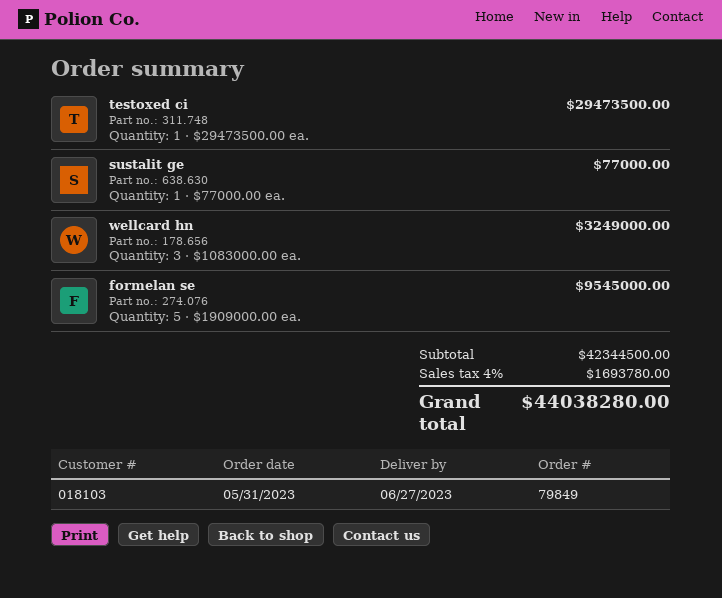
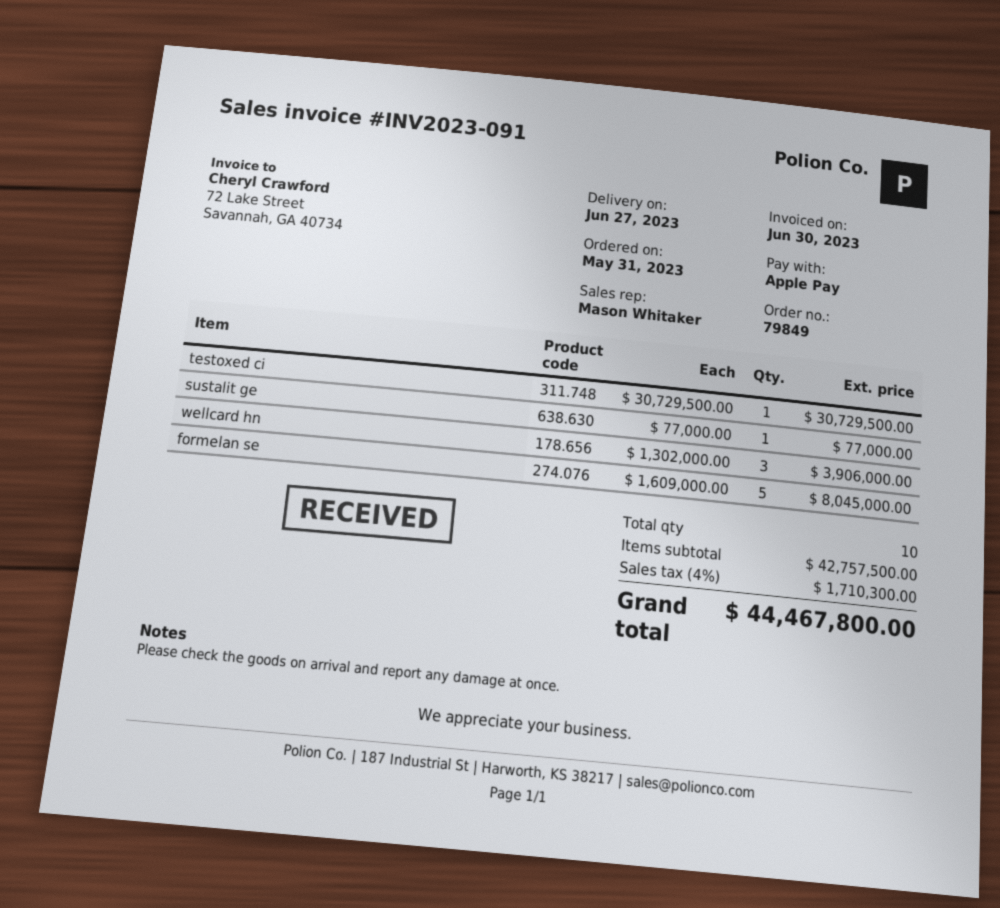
testoxed ci: 1 x 29473500.00 = 29473500.00 -> 1 x 30729500.00 = 30729500.00
wellcard hn: 3 x 1083000.00 = 3249000.00 -> 3 x 1302000.00 = 3906000.00
formelan se: 5 x 1909000.00 = 9545000.00 -> 5 x 1609000.00 = 8045000.00
subtotal: 42344500.00 -> 42757500.00
tax: 4% = 1693780.00 -> 4% = 1710300.00
total: 44038280.00 -> 44467800.00

